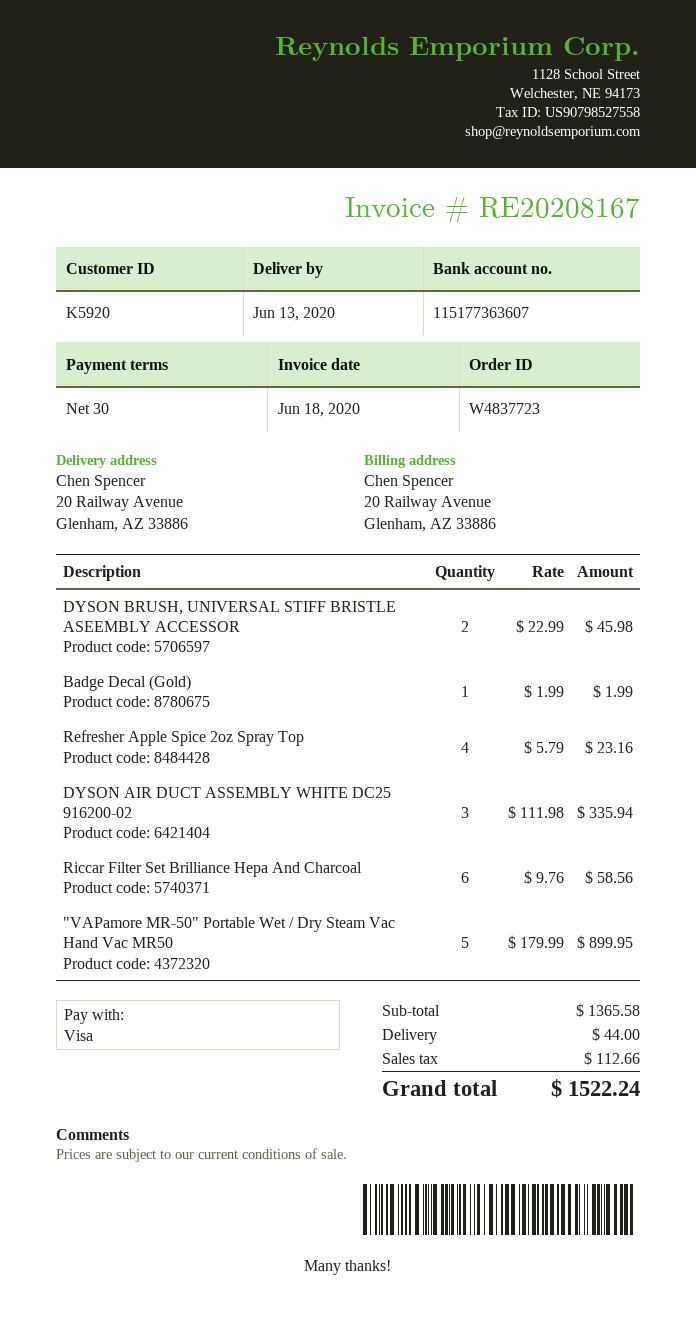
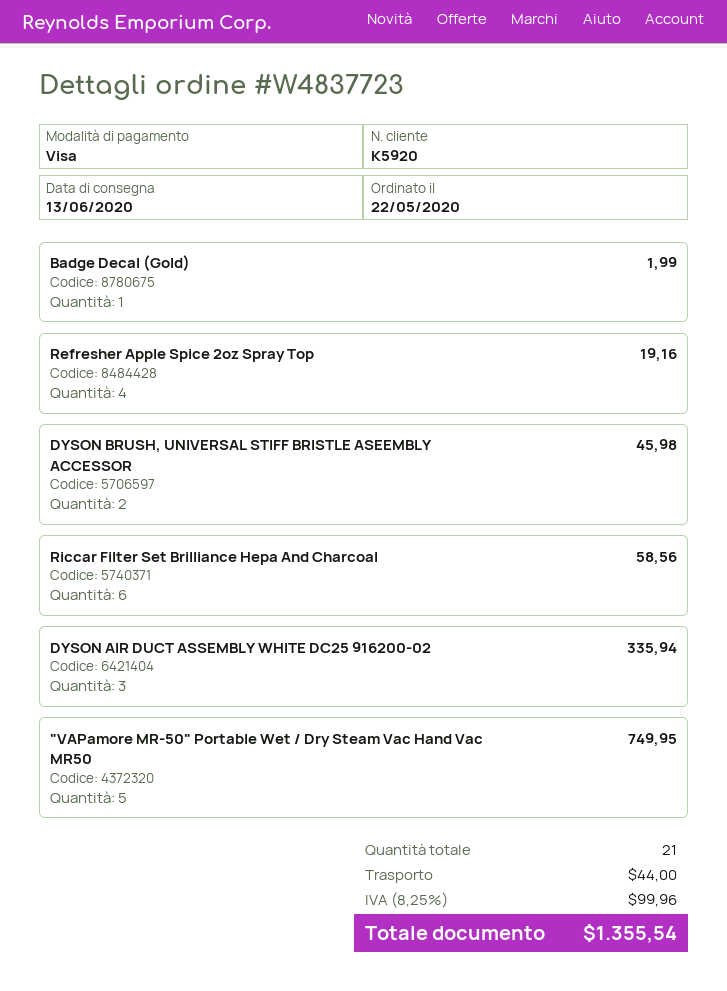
Refresher Apple Spice 2oz Spray Top: 4 for 23.16 -> 4 for 19.16
"VAPamore MR-50" Portable Wet / Dry Steam Vac Hand Vac MR50: 5 for 899.95 -> 5 for 749.95
tax: 112.66 -> 99.96
total: 1522.24 -> 1355.54

